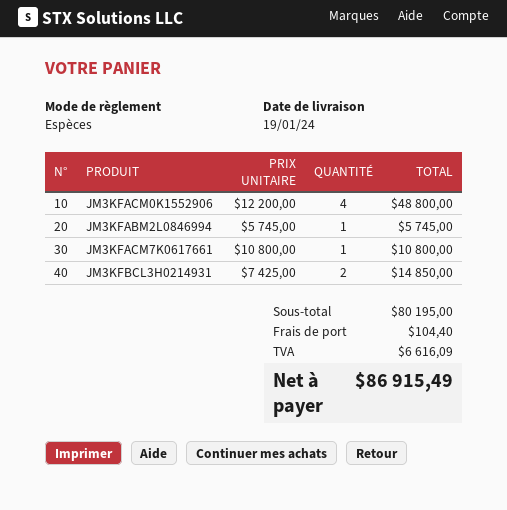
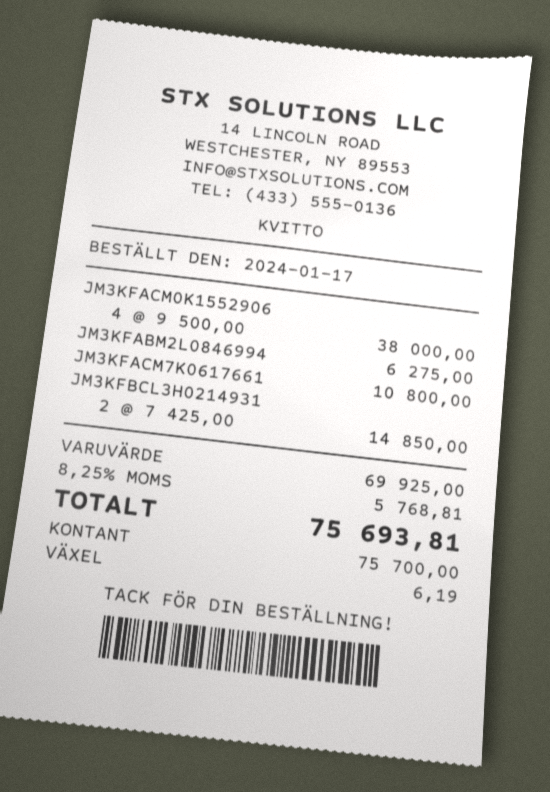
JM3KFACM0K1552906: 4 x 12200.00 = 48800.00 -> 4 x 9500.00 = 38000.00
JM3KFABM2L0846994: 1 x 5745.00 = 5745.00 -> 1 x 6275.00 = 6275.00
subtotal: 80195.00 -> 69925.00
shipping: 104.40 -> none
tax: 6616.09 -> 5768.81
total: 86915.49 -> 75693.81

